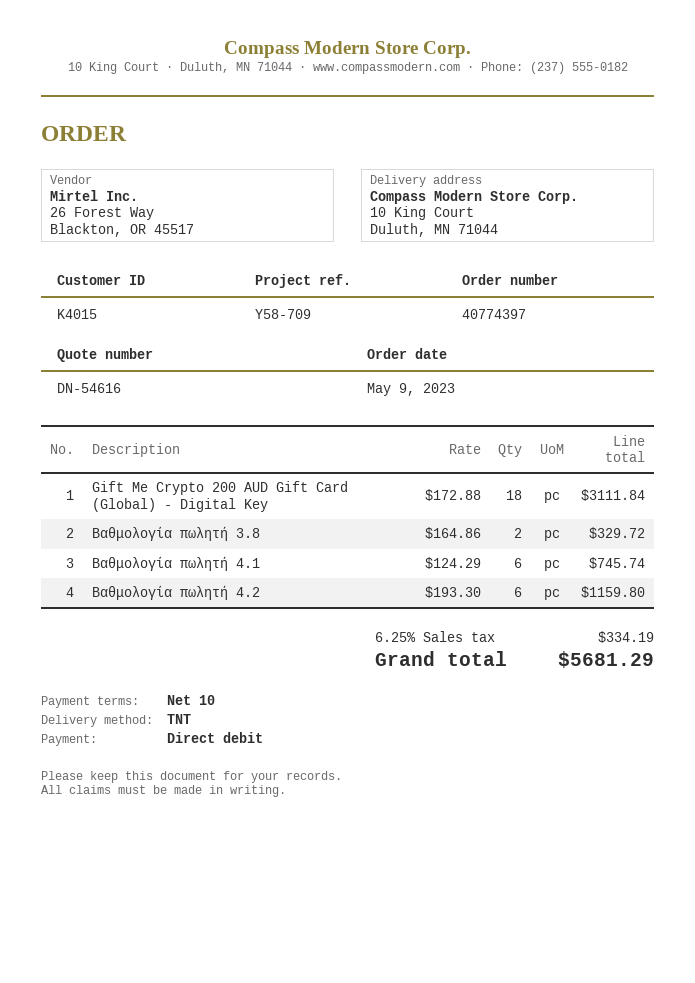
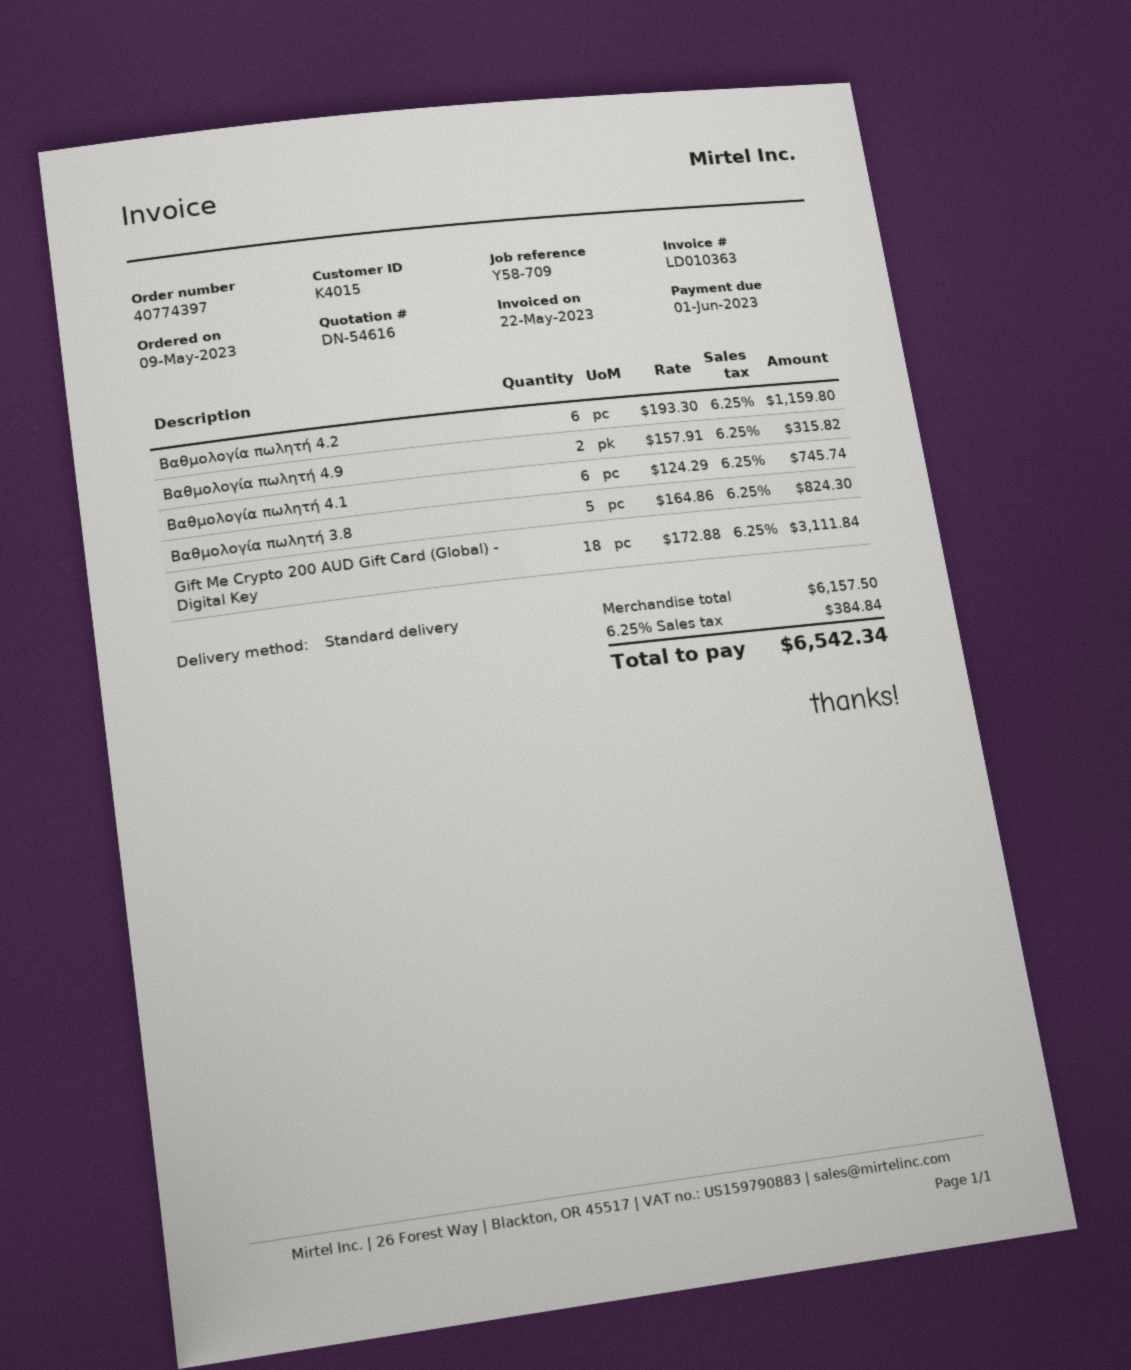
shipping method: TNT -> standard
Βαθμολογία πωλητή 3.8: 2 x 164.86 = 329.72 -> 5 x 164.86 = 824.30
Βαθμολογία πωλητή 4.9: none -> 2 x 157.91 = 315.82
tax: 6.25% = 334.19 -> 6.25% = 384.84
total: 5681.29 -> 6542.34

